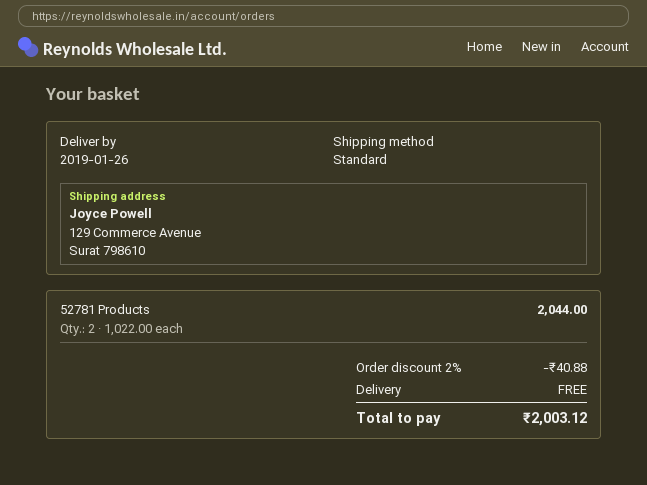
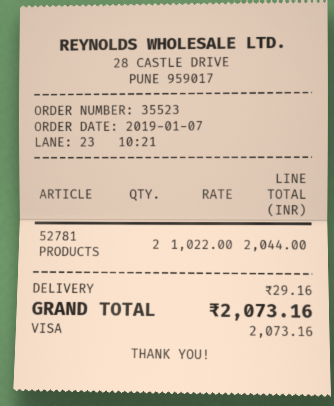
discount: 2% = 40.88 -> none
shipping: 0.00 -> 29.16
total: 2003.12 -> 2073.16

